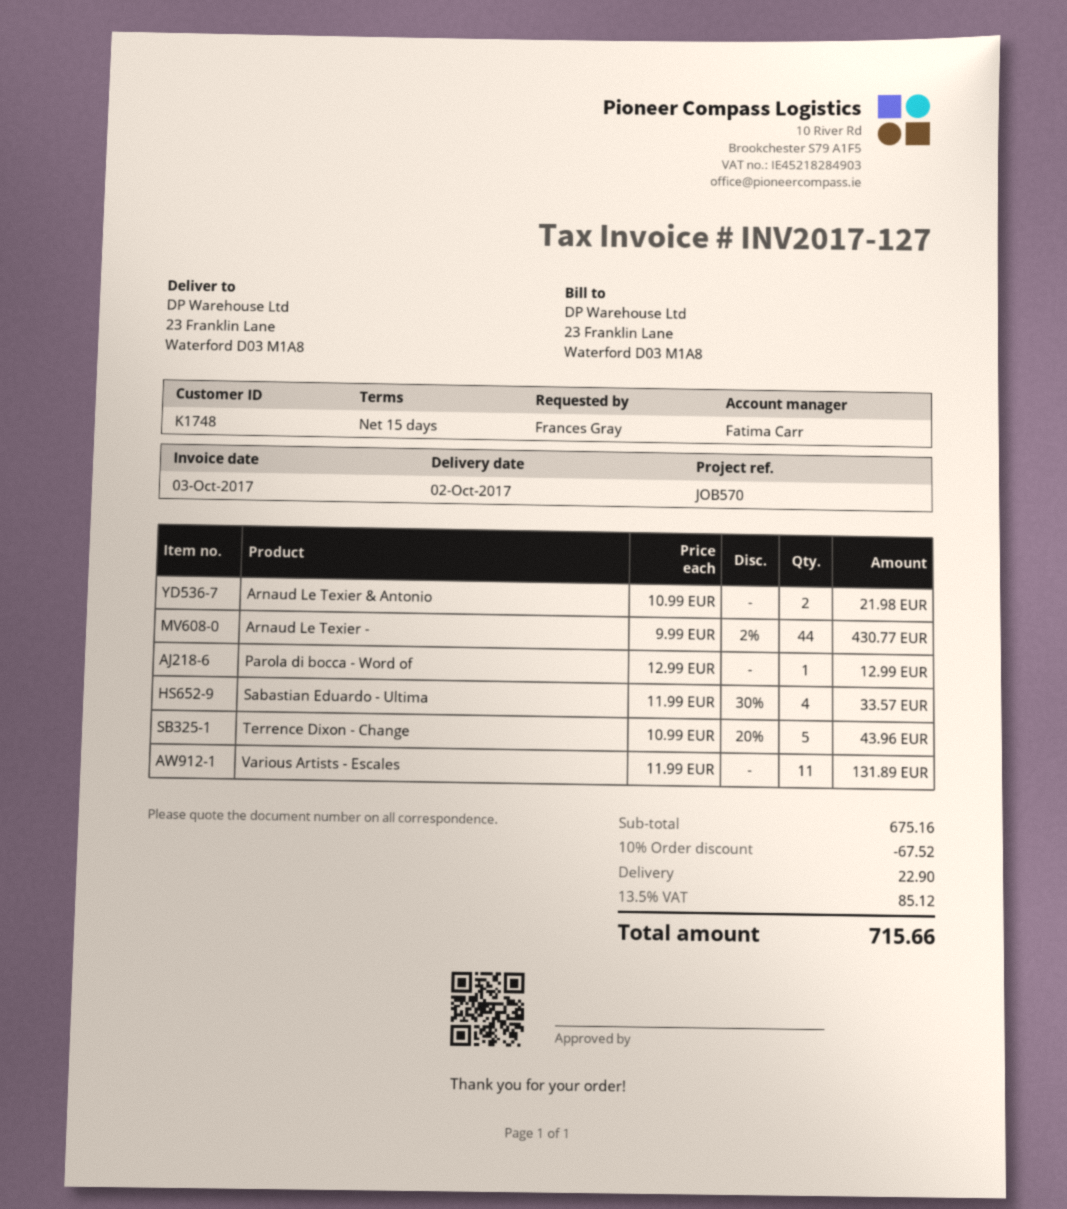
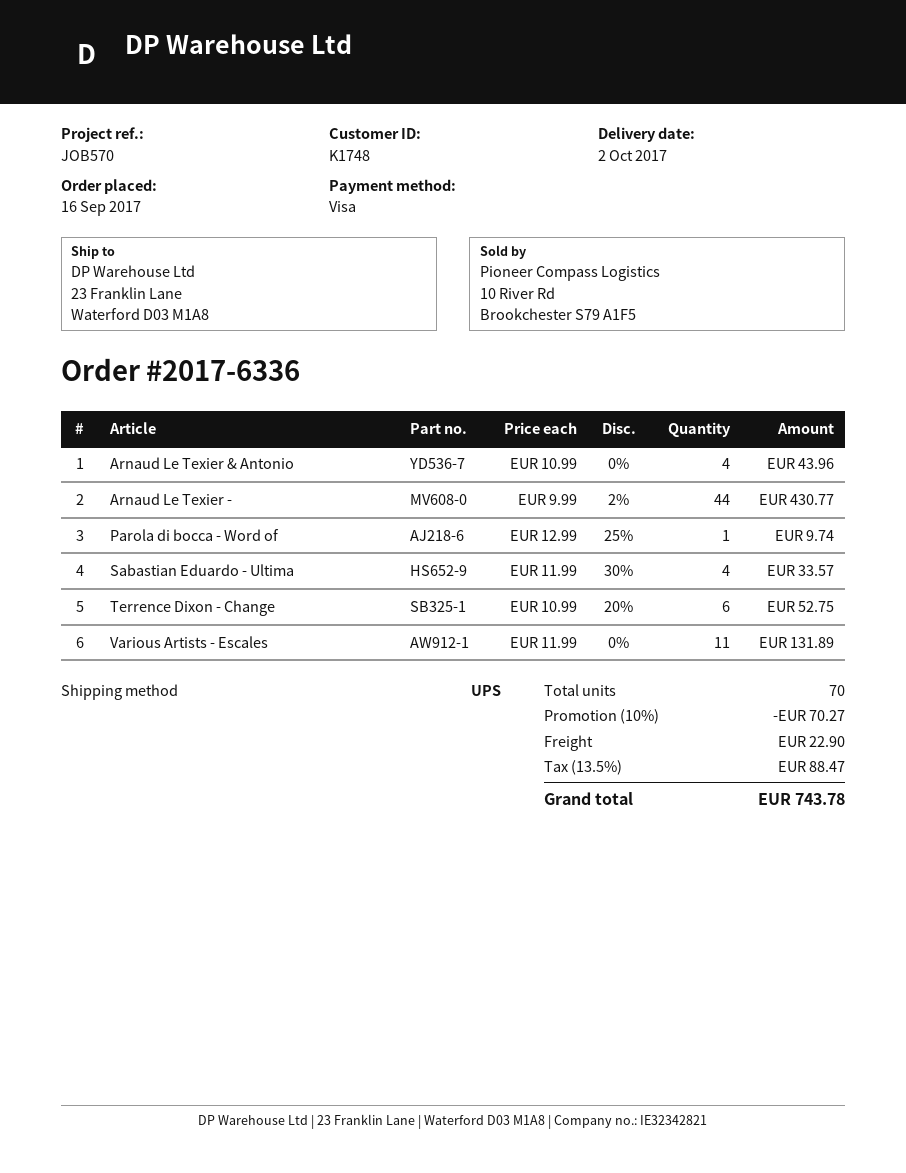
Arnaud Le Texier & Antonio: 2 x 10.99 = 21.98 -> 4 x 10.99 = 43.96
Parola di bocca - Word of: 1 x 12.99 = 12.99 -> 1 x 12.99 - 25% = 9.74
Terrence Dixon - Change: 5 x 10.99 - 20% = 43.96 -> 6 x 10.99 - 20% = 52.75
discount: 10% = 67.52 -> 10% = 70.27
tax: 13.5% = 85.12 -> 13.5% = 88.47
total: 715.66 -> 743.78

